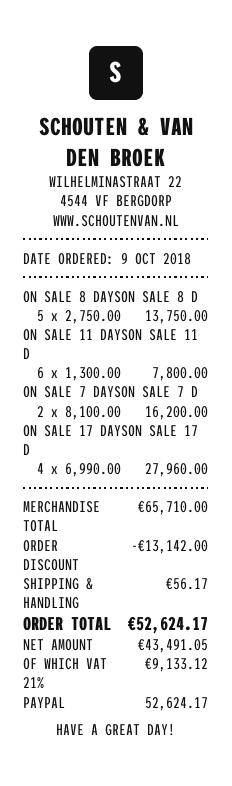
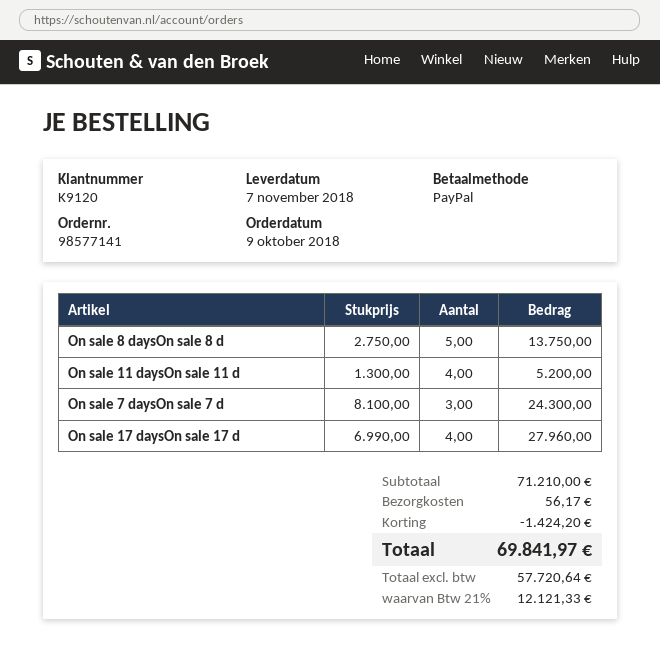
ON SALE 11 DAYSON SALE 11 D: 6 x 1300.00 = 7800.00 -> 4 x 1300.00 = 5200.00
ON SALE 7 DAYSON SALE 7 D: 2 x 8100.00 = 16200.00 -> 3 x 8100.00 = 24300.00
subtotal: 65710.00 -> 71210.00
discount: 13142.00 -> 1424.20
net: 43491.05 -> 57720.64
tax: 21% = 9133.12 -> 21% = 12121.33
total: 52624.17 -> 69841.97

